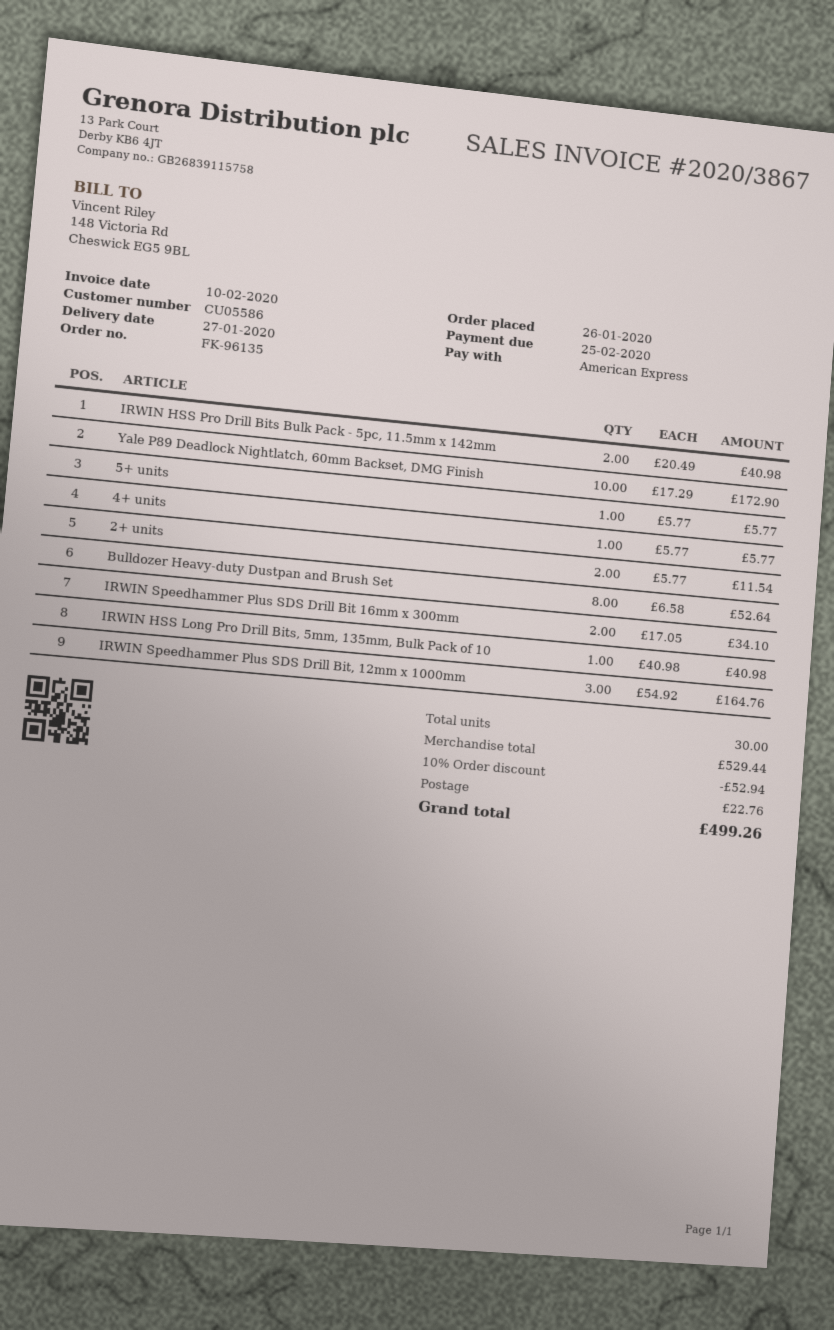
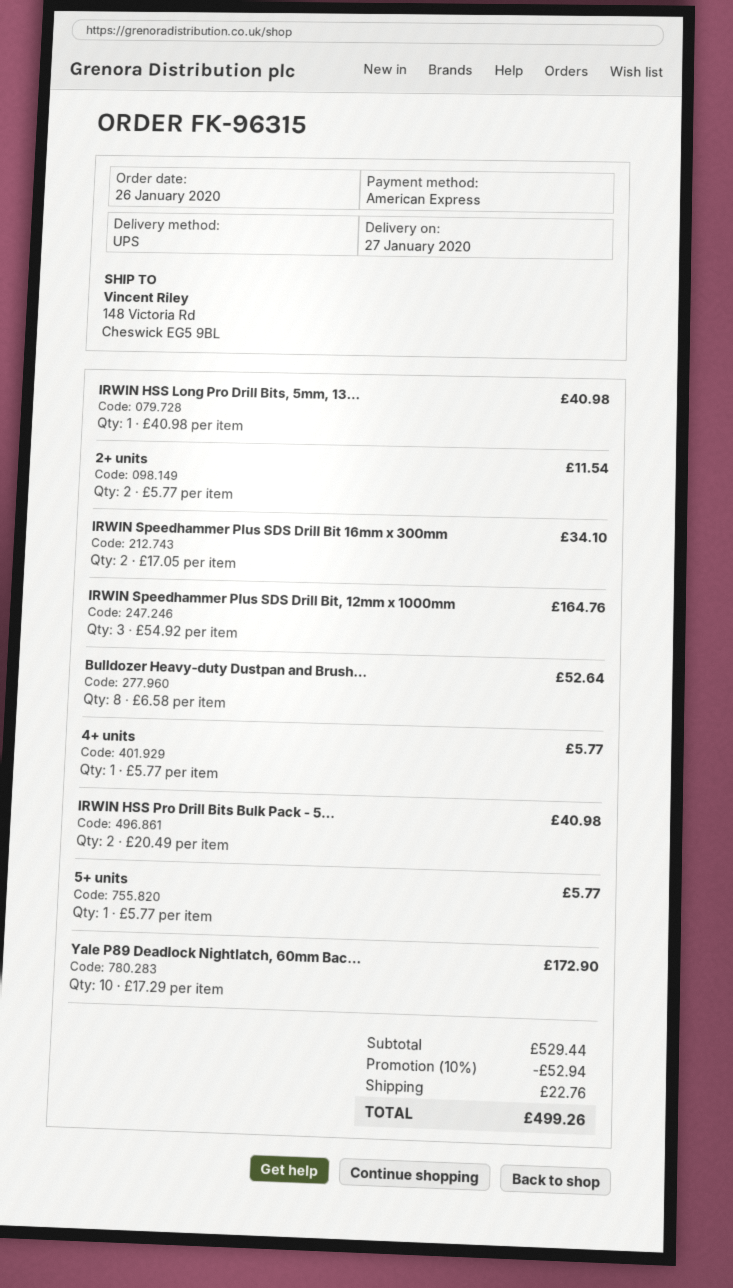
order number: FK-96135 -> FK-96315

